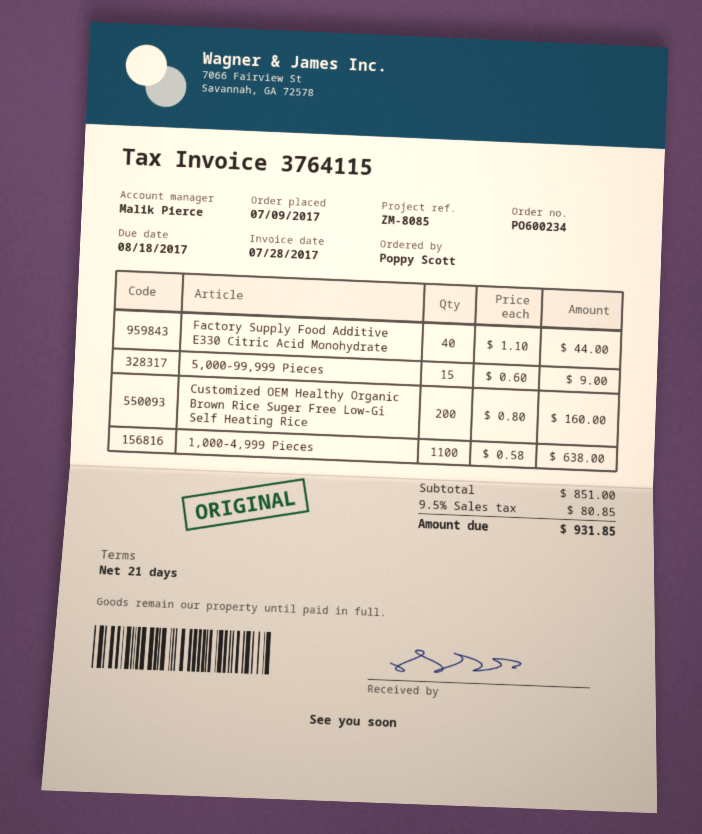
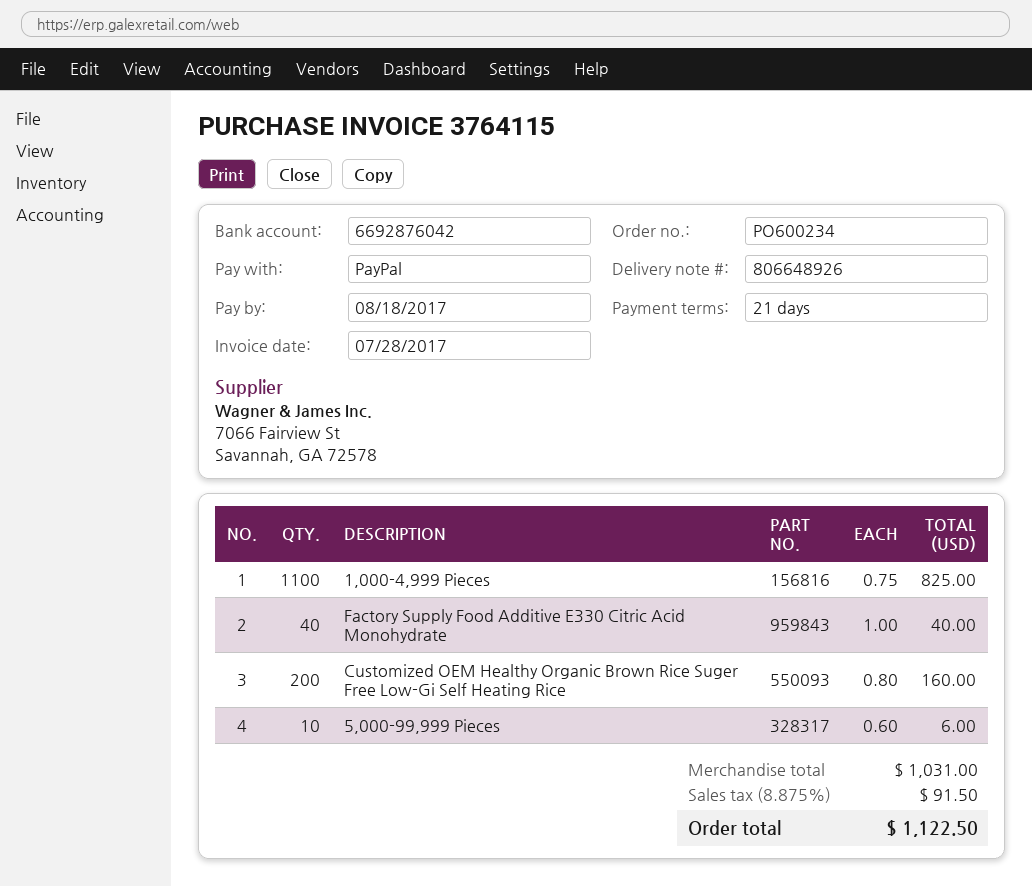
Factory Supply Food Additive E330 Citric Acid Monohydrate: 40 x 1.10 = 44.00 -> 40 x 1.00 = 40.00
5,000-99,999 Pieces: 15 x 0.60 = 9.00 -> 10 x 0.60 = 6.00
1,000-4,999 Pieces: 1100 x 0.58 = 638.00 -> 1100 x 0.75 = 825.00
subtotal: 851.00 -> 1031.00
tax: 9.5% = 80.85 -> 8.875% = 91.50
total: 931.85 -> 1122.50

